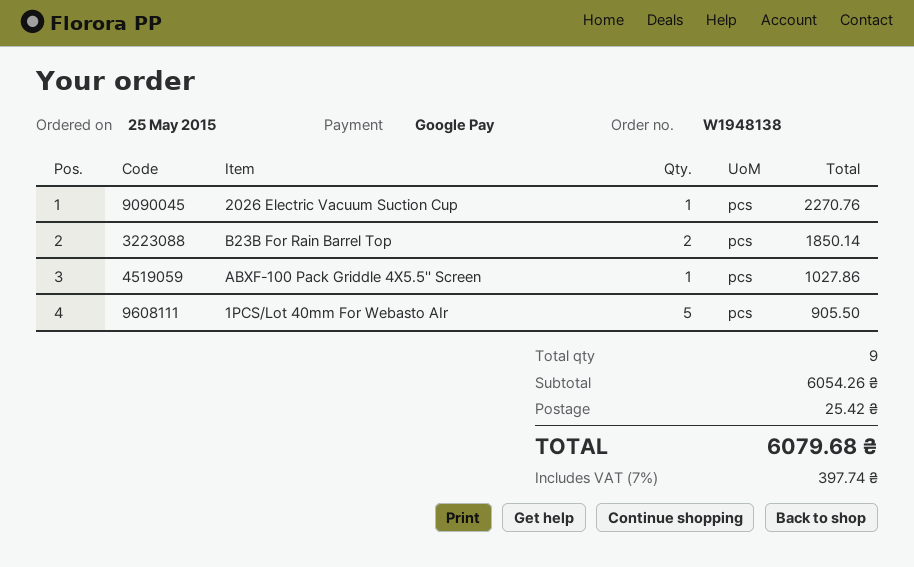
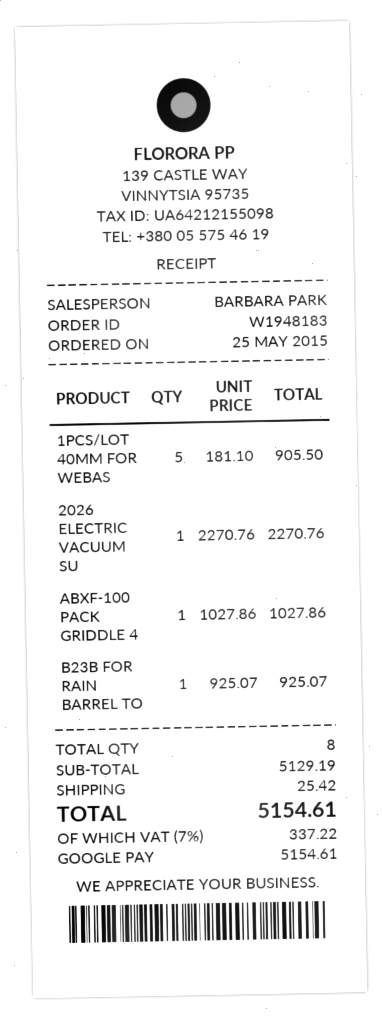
order number: W1948138 -> W1948183
B23B For Rain Barrel Top: 2 for 1850.14 -> 1 for 925.07
total quantity: 9 -> 8
subtotal: 6054.26 -> 5129.19
tax: 7% = 397.74 -> 7% = 337.22
total: 6079.68 -> 5154.61

